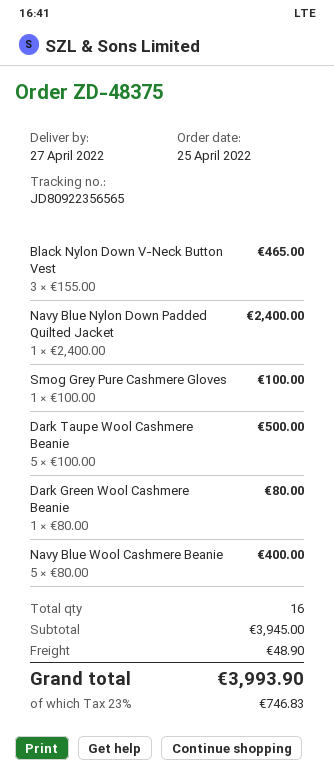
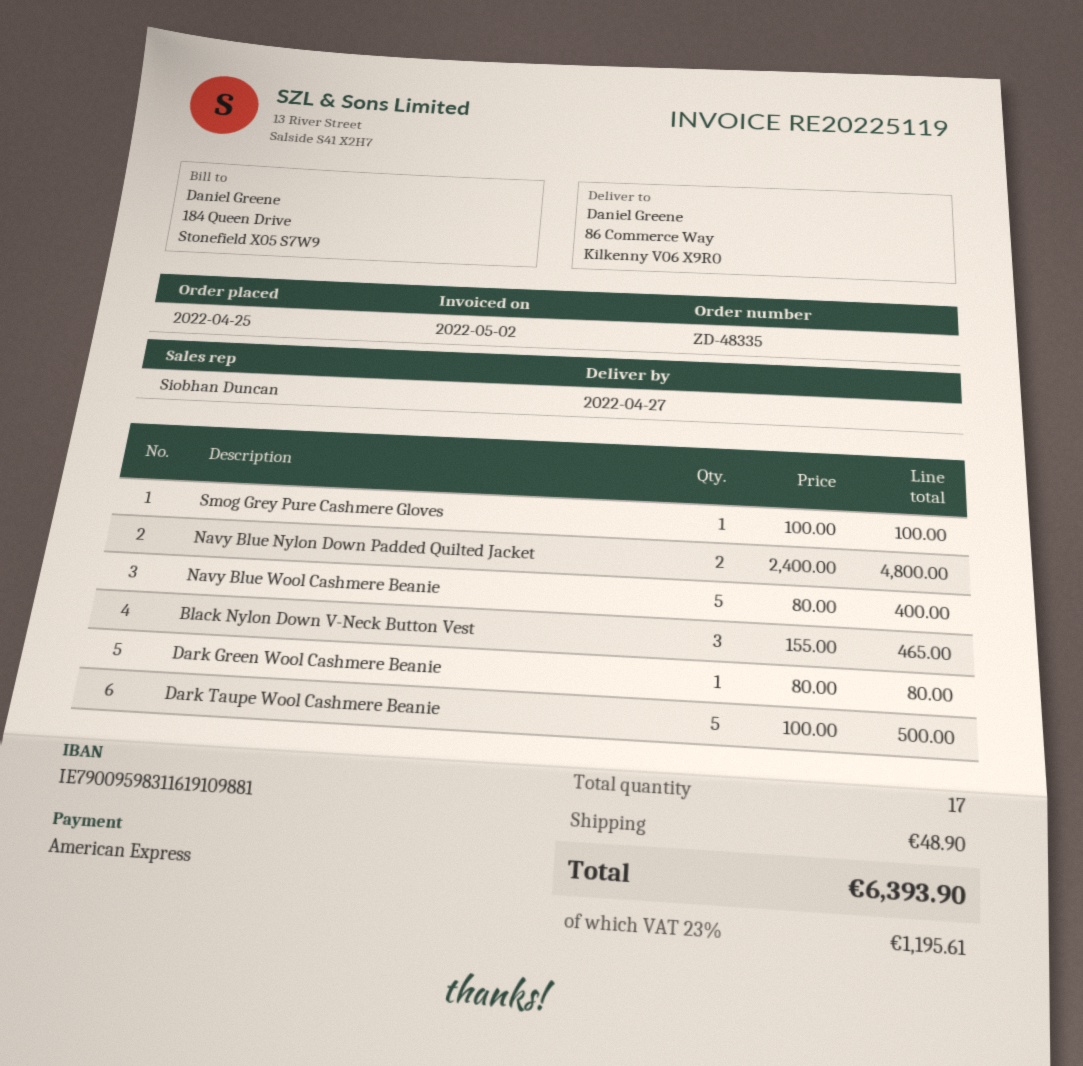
order number: ZD-48375 -> ZD-48335
Navy Blue Nylon Down Padded Quilted Jacket: 1 x 2400.00 = 2400.00 -> 2 x 2400.00 = 4800.00
total quantity: 16 -> 17
tax: 23% = 746.83 -> 23% = 1195.61
total: 3993.90 -> 6393.90

